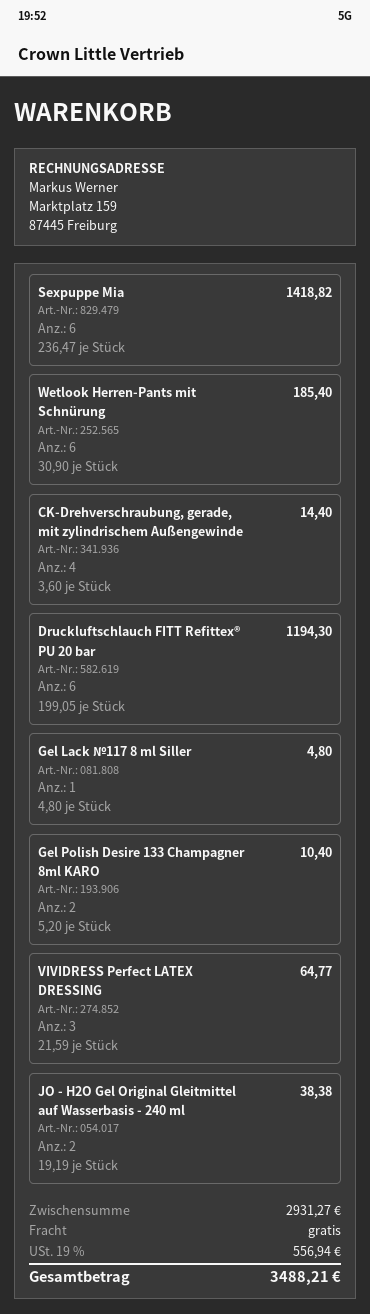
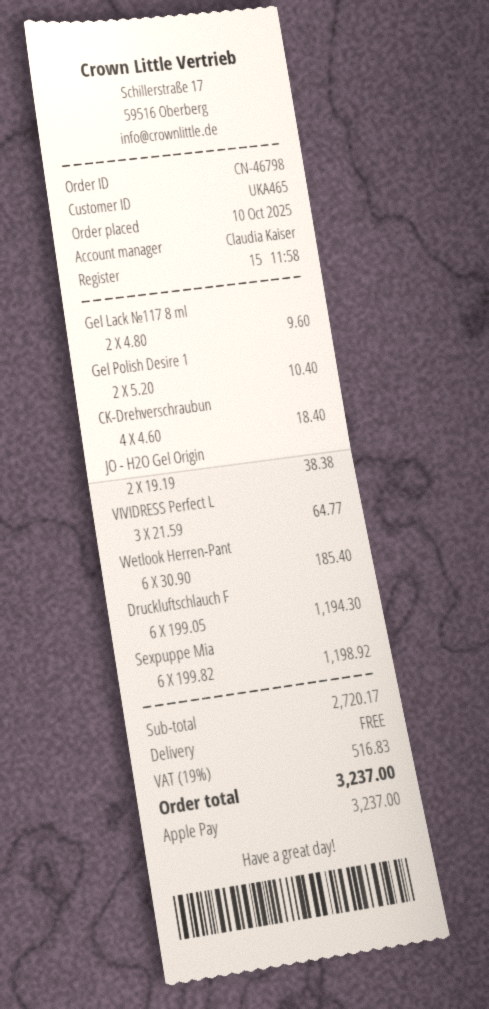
Sexpuppe Mia: 6 x 236.47 = 1418.82 -> 6 x 199.82 = 1198.92
CK-Drehverschraubung, gerade, mit zylindrischem Außengewinde: 4 x 3.60 = 14.40 -> 4 x 4.60 = 18.40
Gel Lack №117 8 ml Siller: 1 x 4.80 = 4.80 -> 2 x 4.80 = 9.60
subtotal: 2931.27 -> 2720.17
tax: 19% = 556.94 -> 19% = 516.83
total: 3488.21 -> 3237.00

